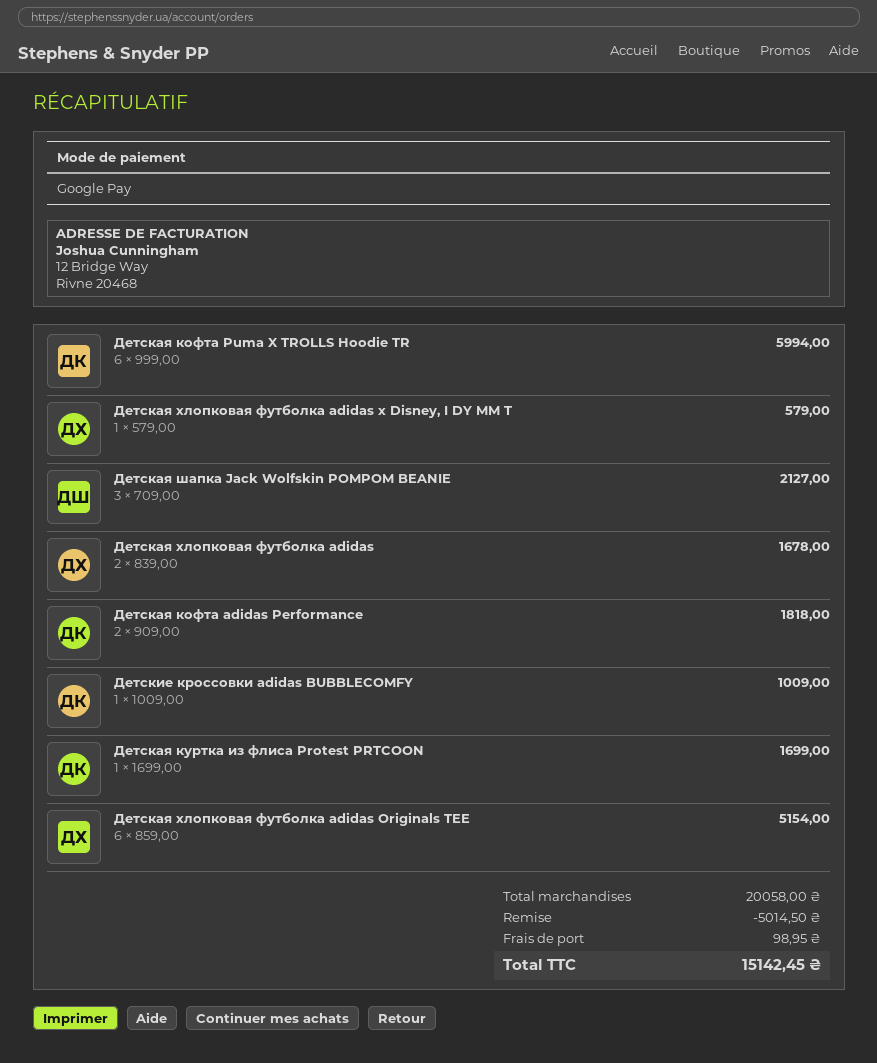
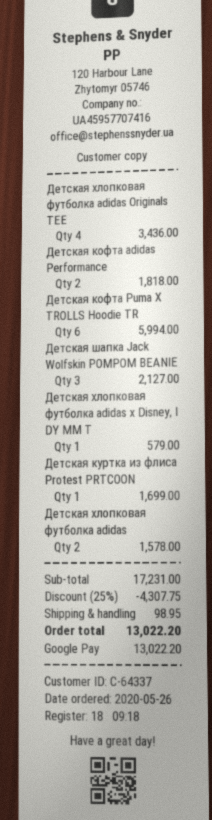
Детская хлопковая футболка adidas: 2 for 1678.00 -> 2 for 1578.00
Детские кроссовки adidas BUBBLECOMFY: 1 for 1009.00 -> none
Детская хлопковая футболка adidas Originals TEE: 6 for 5154.00 -> 4 for 3436.00
subtotal: 20058.00 -> 17231.00
discount: 5014.50 -> 4307.75
total: 15142.45 -> 13022.20

